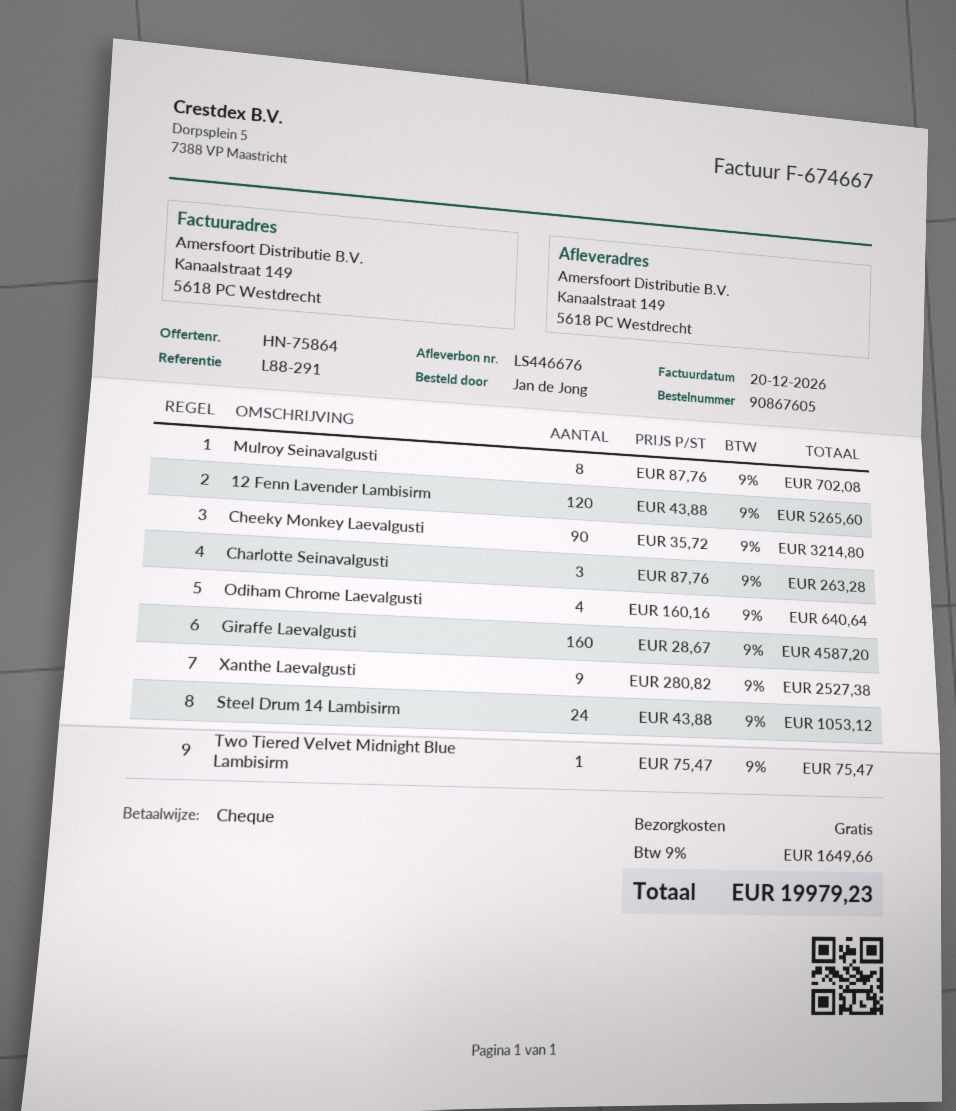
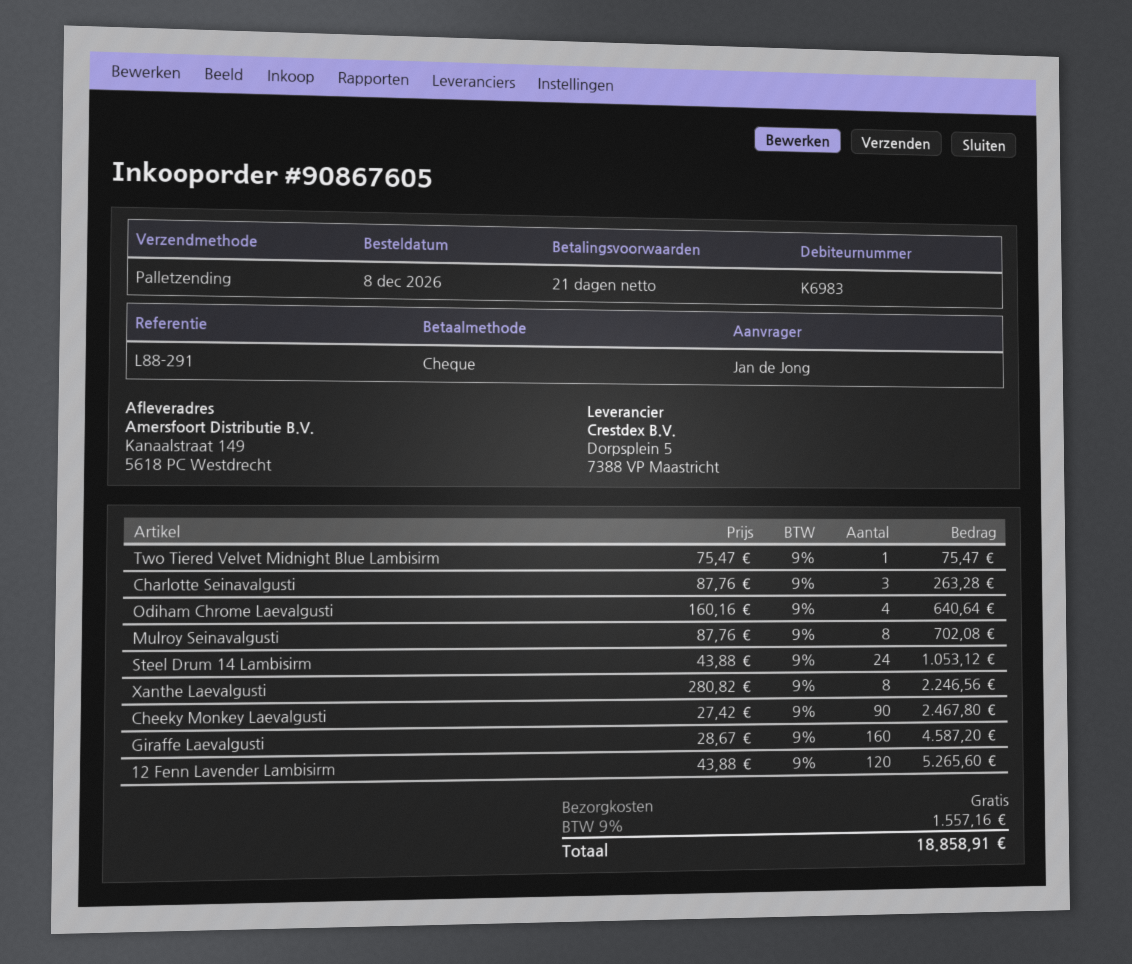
Cheeky Monkey Laevalgusti: 90 x 35.72 = 3214.80 -> 90 x 27.42 = 2467.80
Xanthe Laevalgusti: 9 x 280.82 = 2527.38 -> 8 x 280.82 = 2246.56
tax: 9% = 1649.66 -> 9% = 1557.16
total: 19979.23 -> 18858.91

